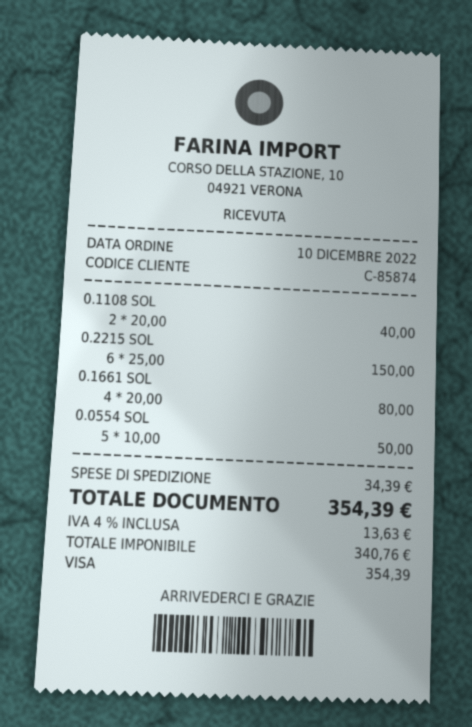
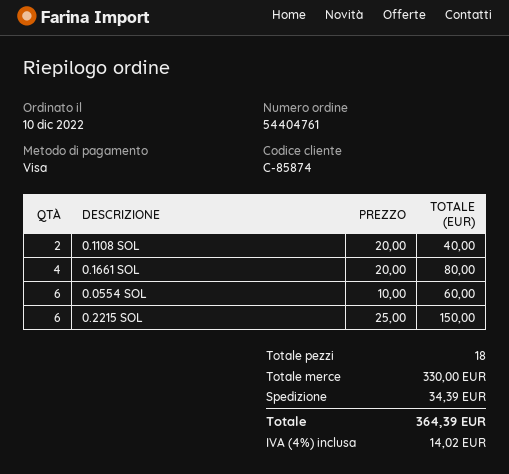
0.0554 SOL: 5 x 10.00 = 50.00 -> 6 x 10.00 = 60.00
tax: 4% = 13.63 -> 4% = 14.02
total: 354.39 -> 364.39

